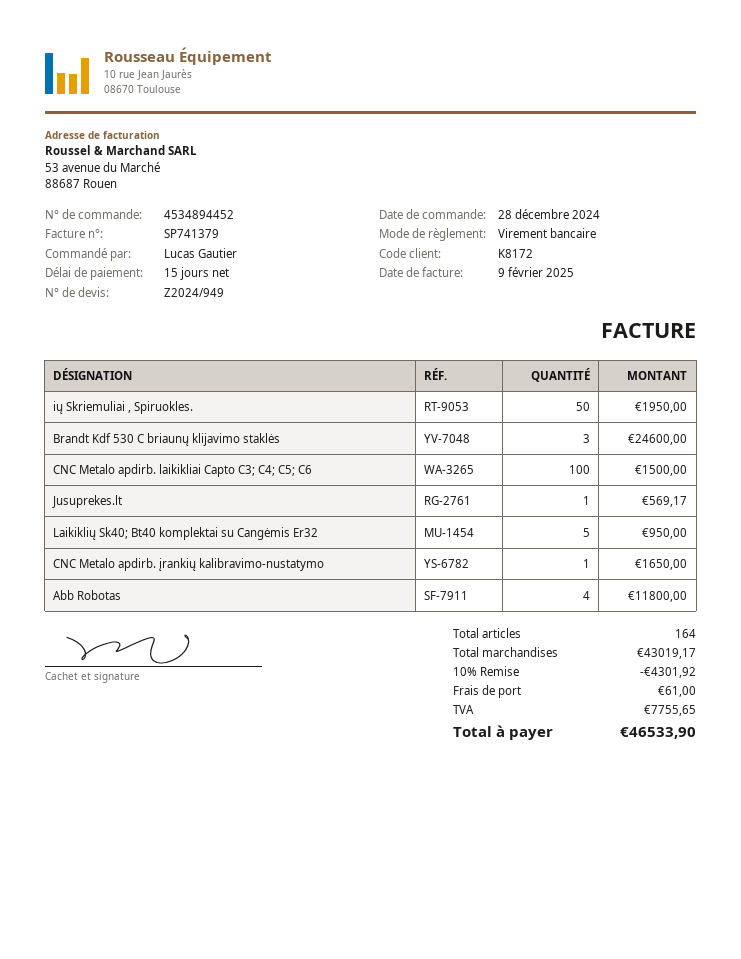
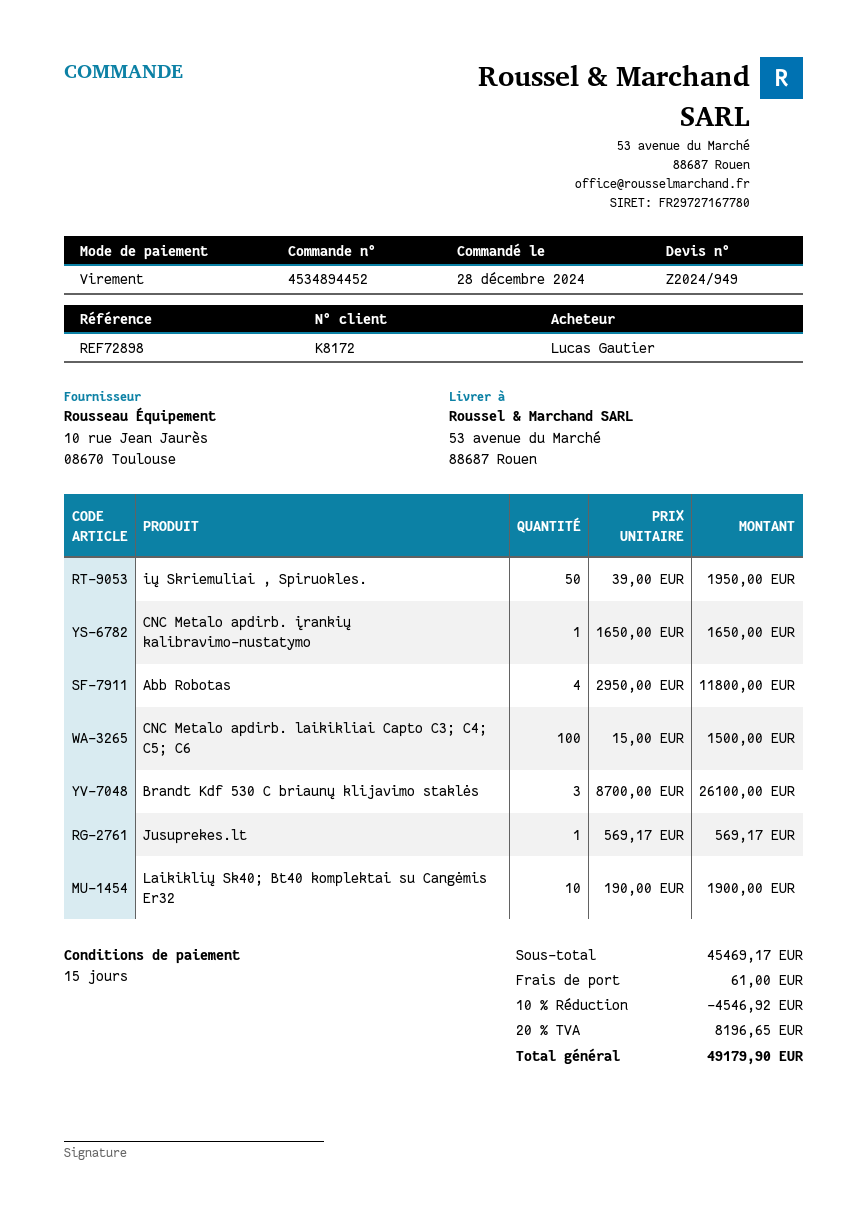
Brandt Kdf 530 C briaunų klijavimo staklės: 3 for 24600.00 -> 3 for 26100.00
Laikiklių Sk40; Bt40 komplektai su Cangėmis Er32: 5 for 950.00 -> 10 for 1900.00
subtotal: 43019.17 -> 45469.17
discount: 10% = 4301.92 -> 10% = 4546.92
tax: 7755.65 -> 8196.65
total: 46533.90 -> 49179.90

